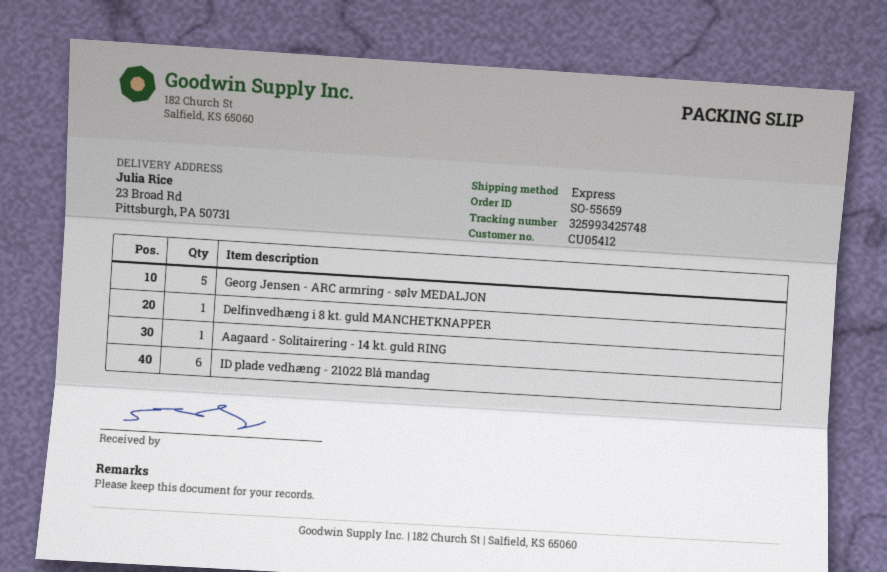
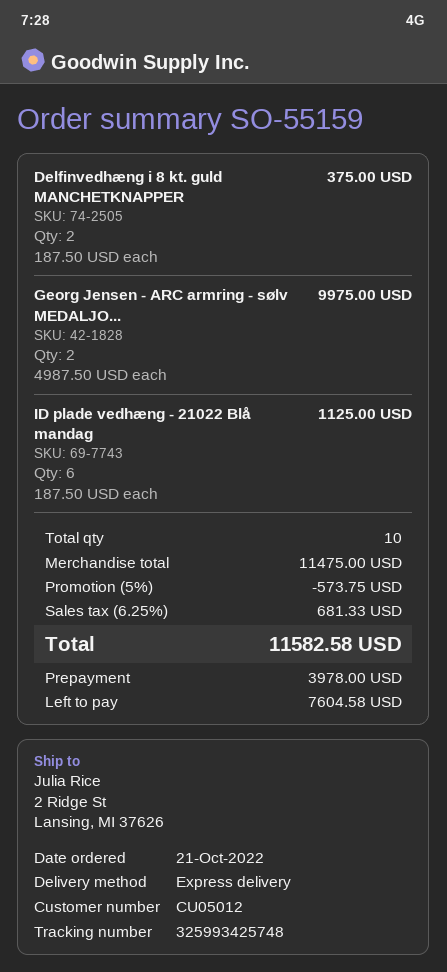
order number: SO-55659 -> SO-55159
customer number: CU05412 -> CU05012
ship to: 23 Broad Rd, Pittsburgh, PA 50731 -> 2 Ridge St, Lansing, MI 37626
Georg Jensen - ARC armring - sølv MEDALJON: 5 -> 2
Delfinvedhæng i 8 kt. guld MANCHETKNAPPER: 1 -> 2
Aagaard - Solitairering - 14 kt. guld RING: 1 -> none

